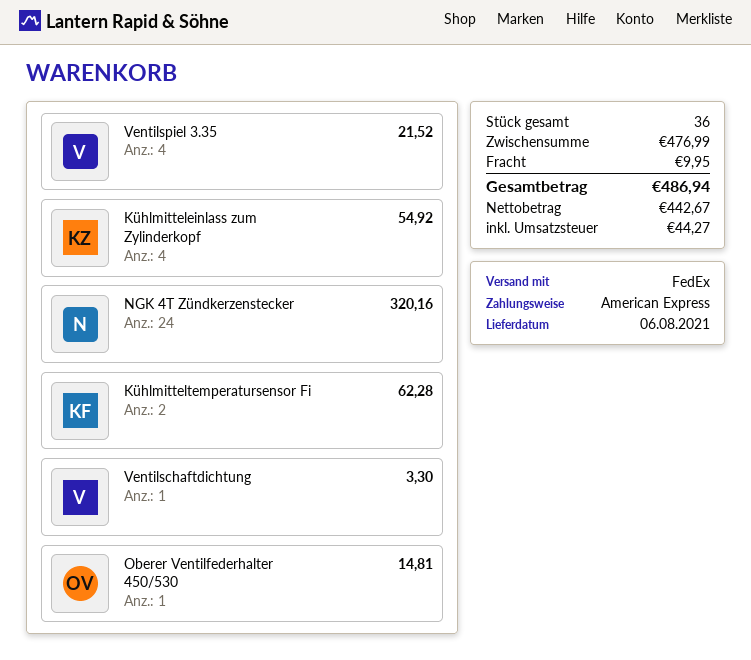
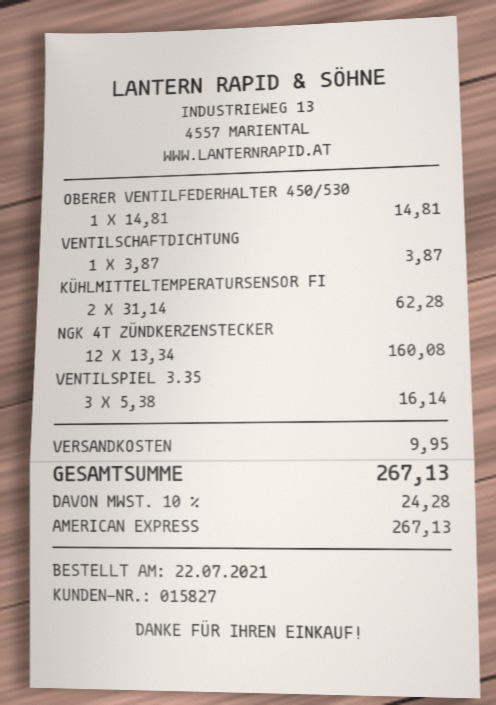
Ventilspiel 3.35: 4 for 21.52 -> 3 for 16.14
Kühlmitteleinlass zum Zylinderkopf: 4 for 54.92 -> none
NGK 4T Zündkerzenstecker: 24 for 320.16 -> 12 for 160.08
Ventilschaftdichtung: 1 for 3.30 -> 1 for 3.87
tax: 44.27 -> 24.28
total: 486.94 -> 267.13

